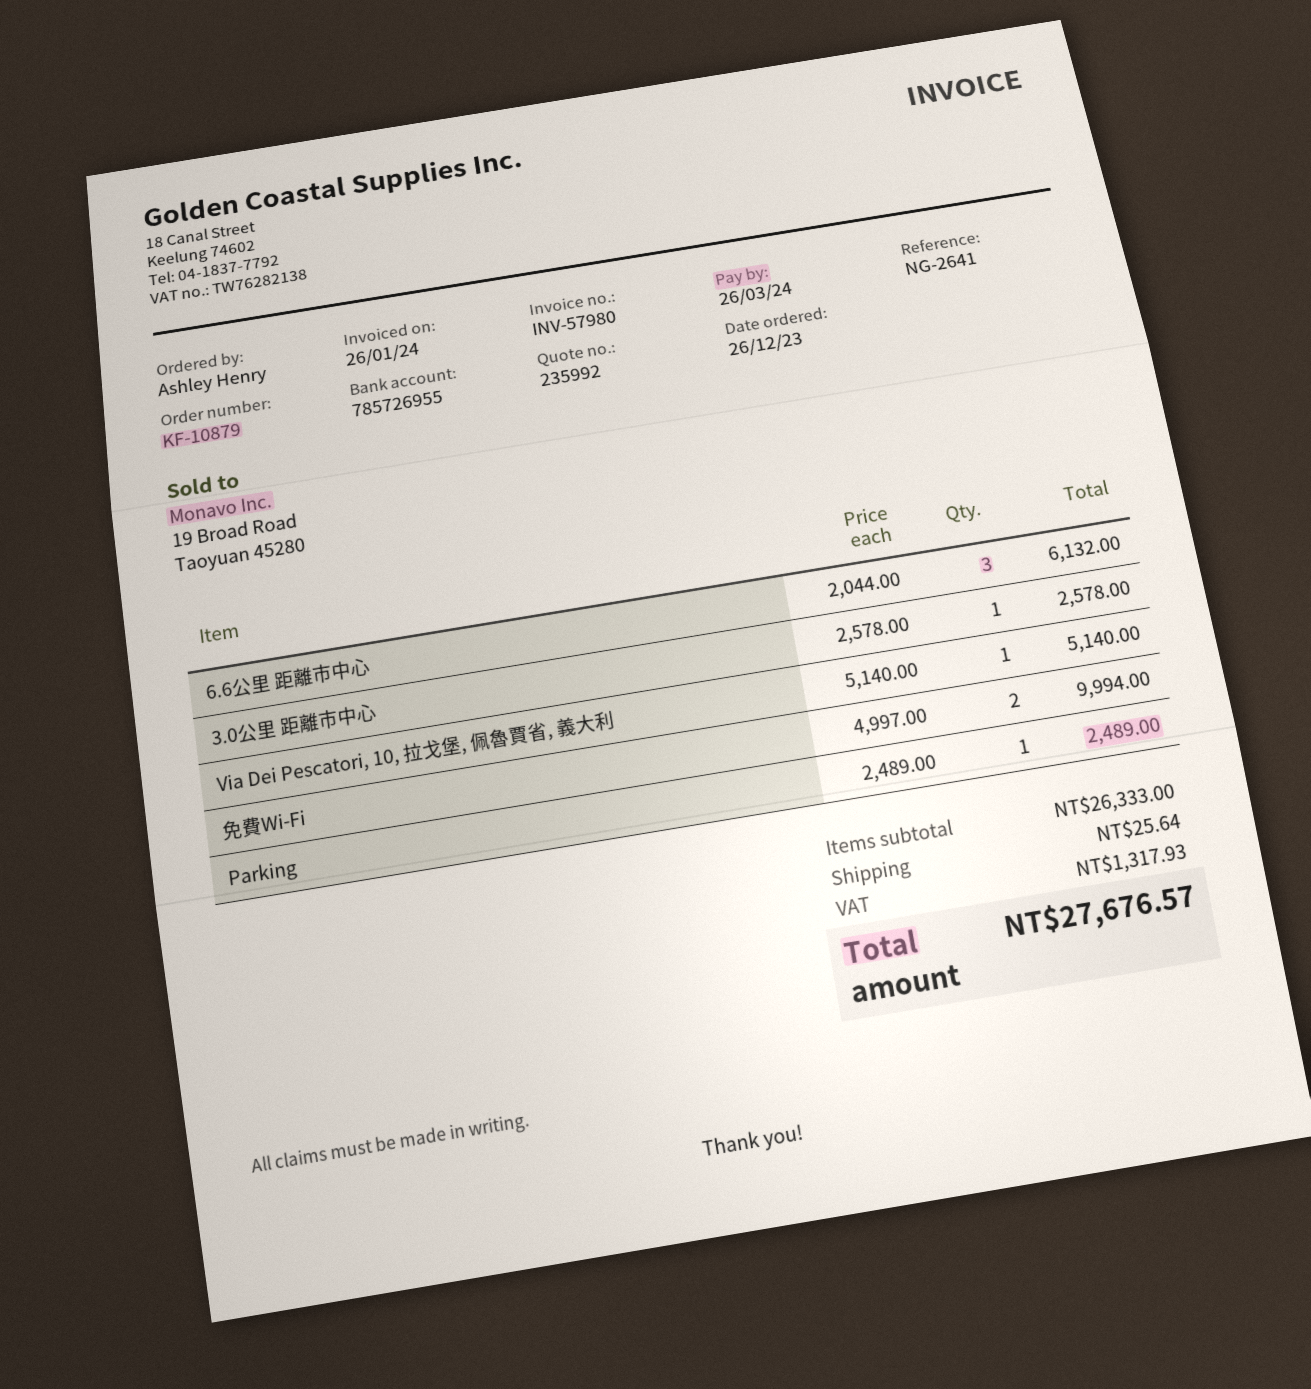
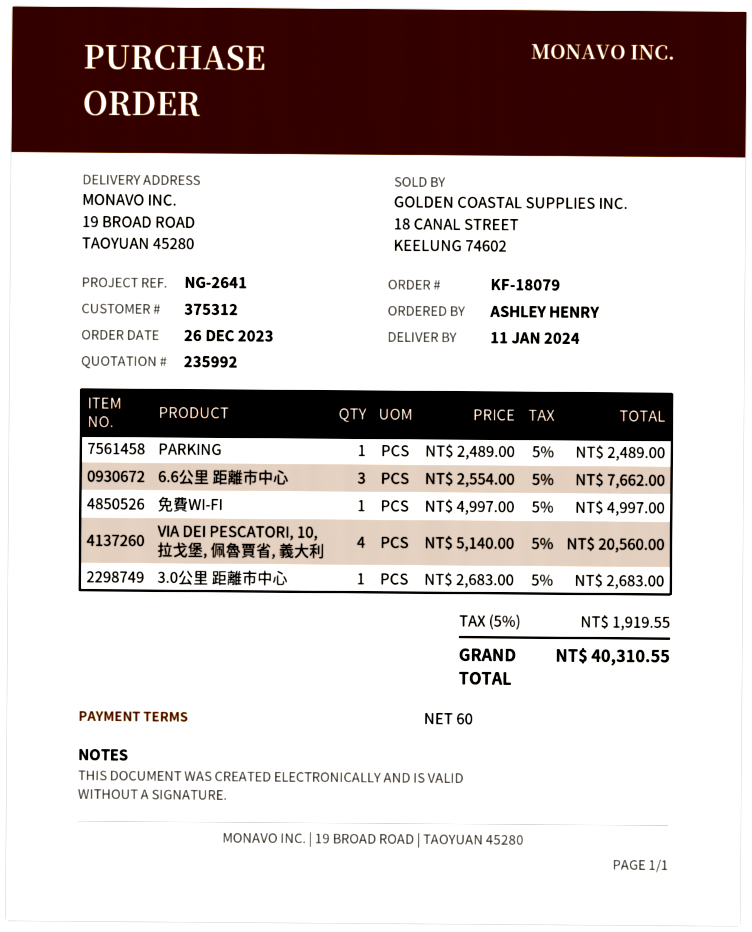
order number: KF-10879 -> KF-18079
6.6公里 距離市中心: 3 x 2044.00 = 6132.00 -> 3 x 2554.00 = 7662.00
3.0公里 距離市中心: 1 x 2578.00 = 2578.00 -> 1 x 2683.00 = 2683.00
Via Dei Pescatori, 10, 拉戈堡, 佩魯賈省, 義大利: 1 x 5140.00 = 5140.00 -> 4 x 5140.00 = 20560.00
免費Wi-Fi: 2 x 4997.00 = 9994.00 -> 1 x 4997.00 = 4997.00
shipping: 25.64 -> none
tax: 1317.93 -> 1919.55
total: 27676.57 -> 40310.55

